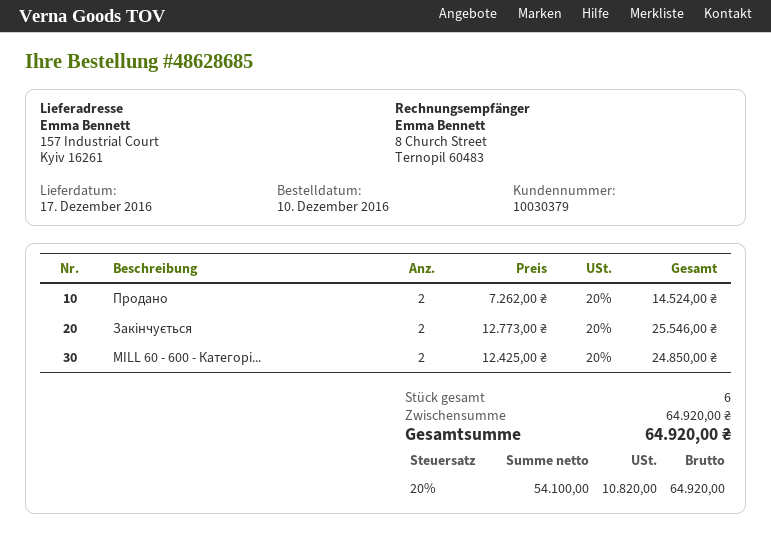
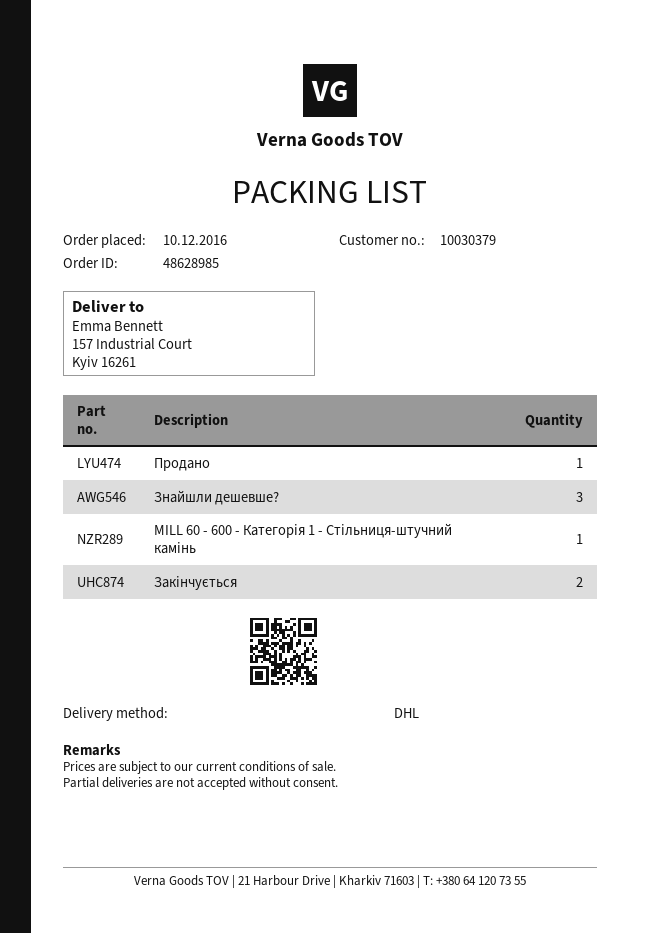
order number: 48628685 -> 48628985
Продано: 2 -> 1
MILL 60 - 600 - Категорі...: 2 -> 1
Знайшли дешевше?: none -> 3

